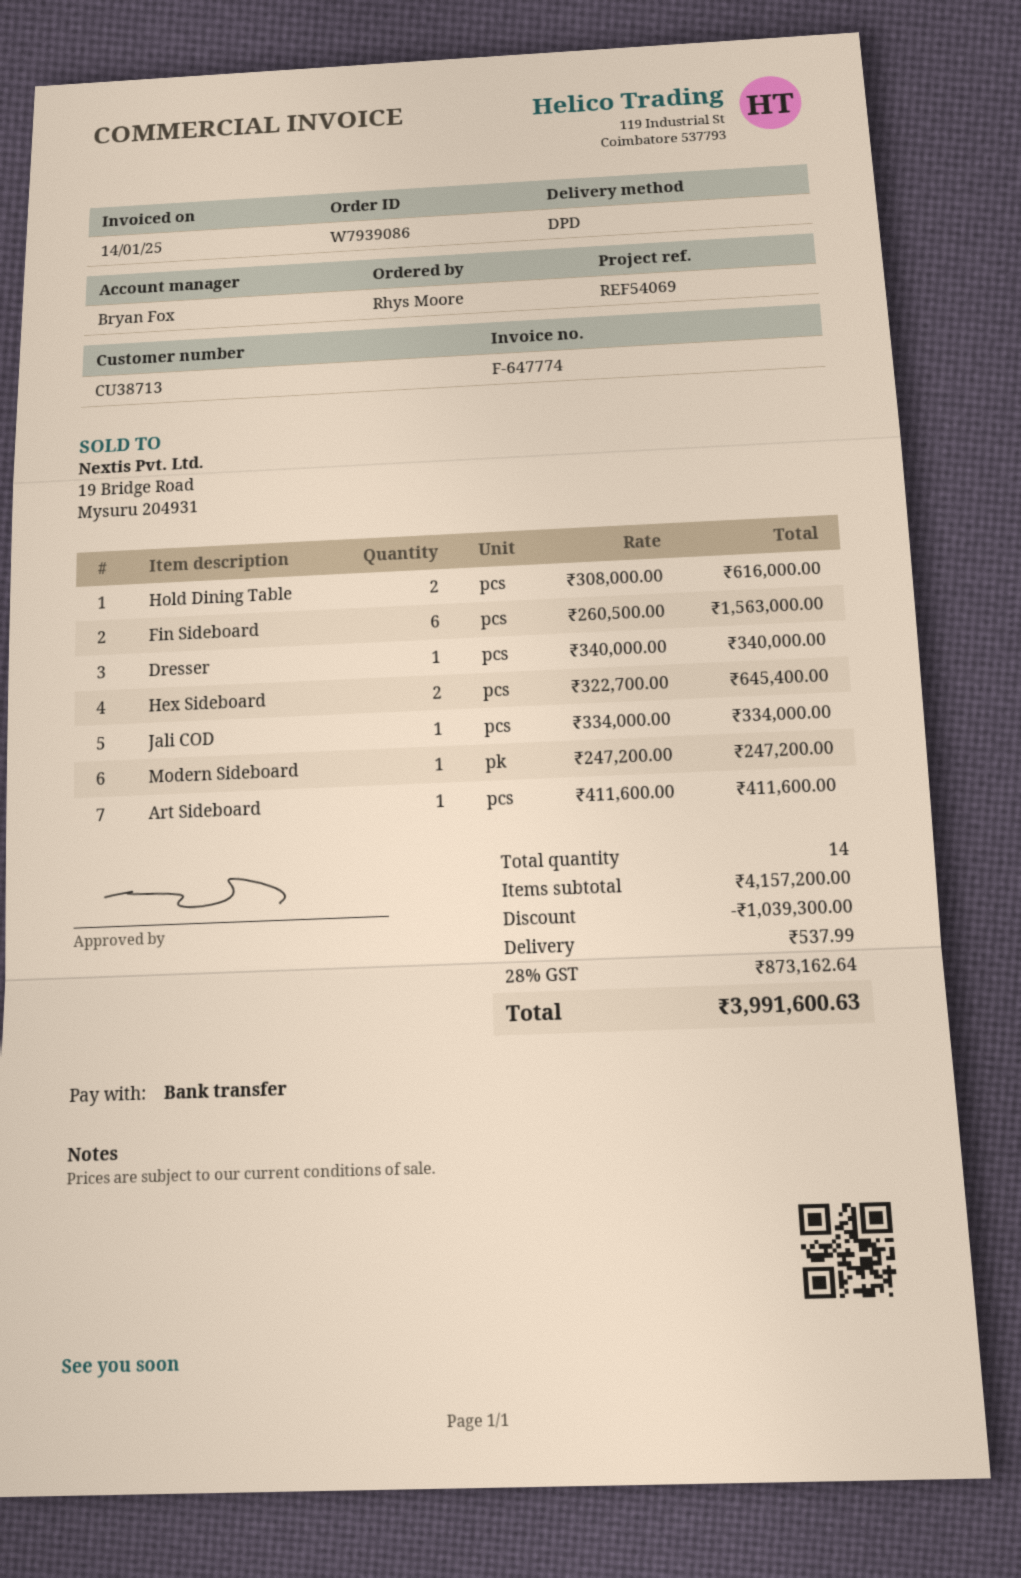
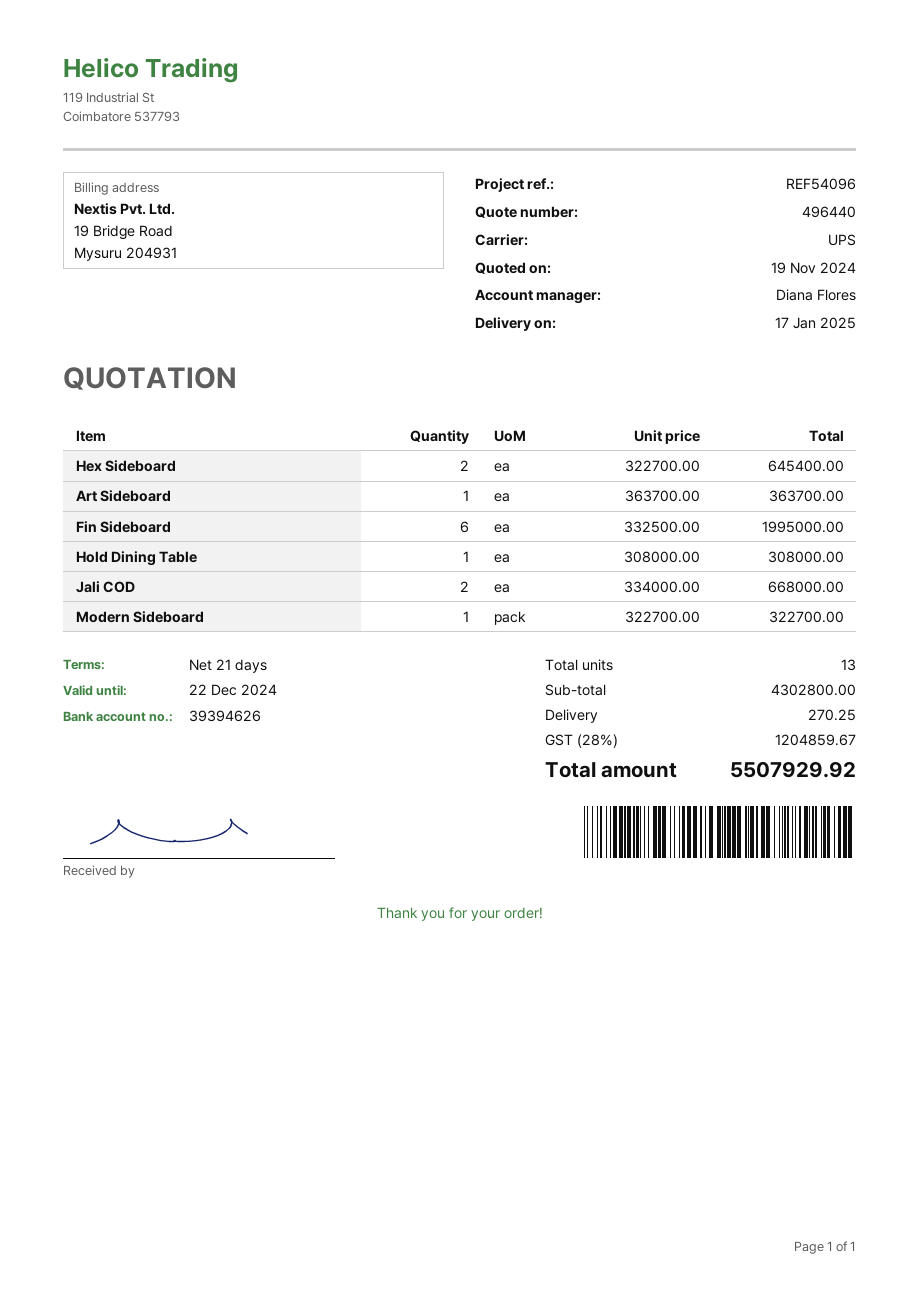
reference: REF54069 -> REF54096
sales rep: Bryan Fox -> Diana Flores
shipping method: DPD -> UPS
Hold Dining Table: 2 x 308000.00 = 616000.00 -> 1 x 308000.00 = 308000.00
Fin Sideboard: 6 x 260500.00 = 1563000.00 -> 6 x 332500.00 = 1995000.00
Dresser: 1 x 340000.00 = 340000.00 -> none
Jali COD: 1 x 334000.00 = 334000.00 -> 2 x 334000.00 = 668000.00
Modern Sideboard: 1 x 247200.00 = 247200.00 -> 1 x 322700.00 = 322700.00
Art Sideboard: 1 x 411600.00 = 411600.00 -> 1 x 363700.00 = 363700.00
total quantity: 14 -> 13
subtotal: 4157200.00 -> 4302800.00
discount: 1039300.00 -> none
shipping: 537.99 -> 270.25
tax: 28% = 873162.64 -> 28% = 1204859.67
total: 3991600.63 -> 5507929.92

